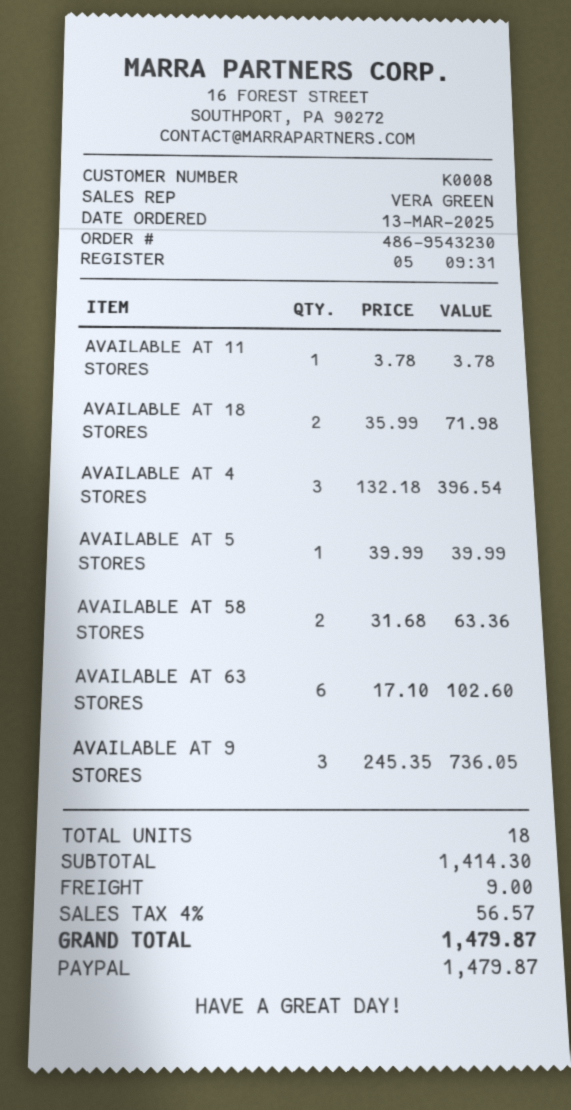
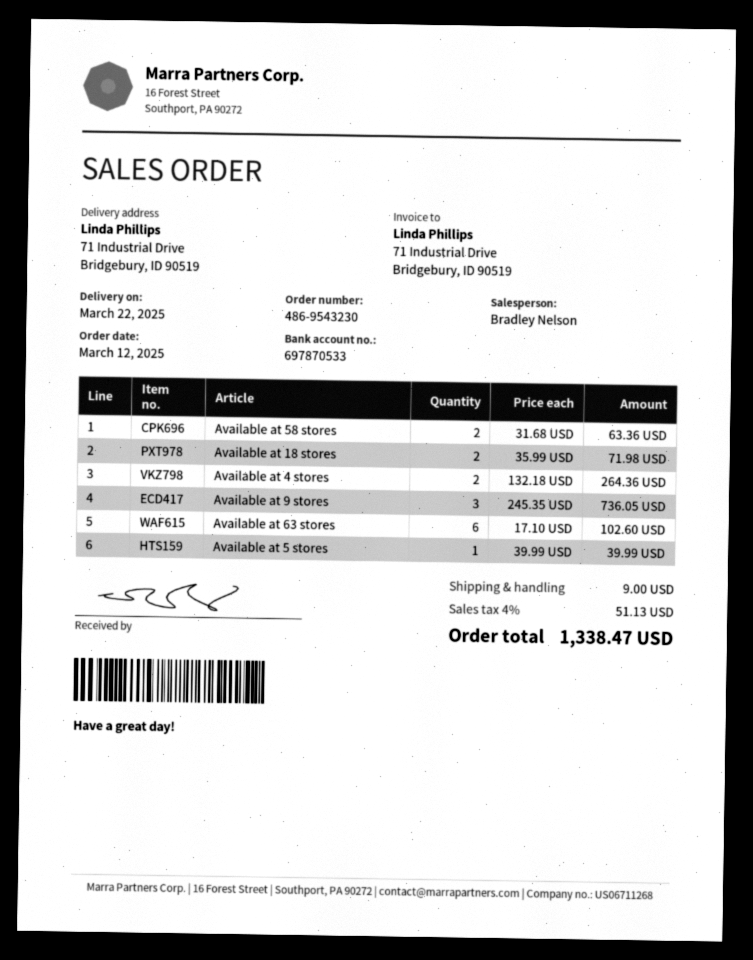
order date: 2025-03-13 -> 2025-03-12
sales rep: VERA GREEN -> Bradley Nelson
AVAILABLE AT 11 STORES: 1 x 3.78 = 3.78 -> none
AVAILABLE AT 4 STORES: 3 x 132.18 = 396.54 -> 2 x 132.18 = 264.36
tax: 4% = 56.57 -> 4% = 51.13
total: 1479.87 -> 1338.47

